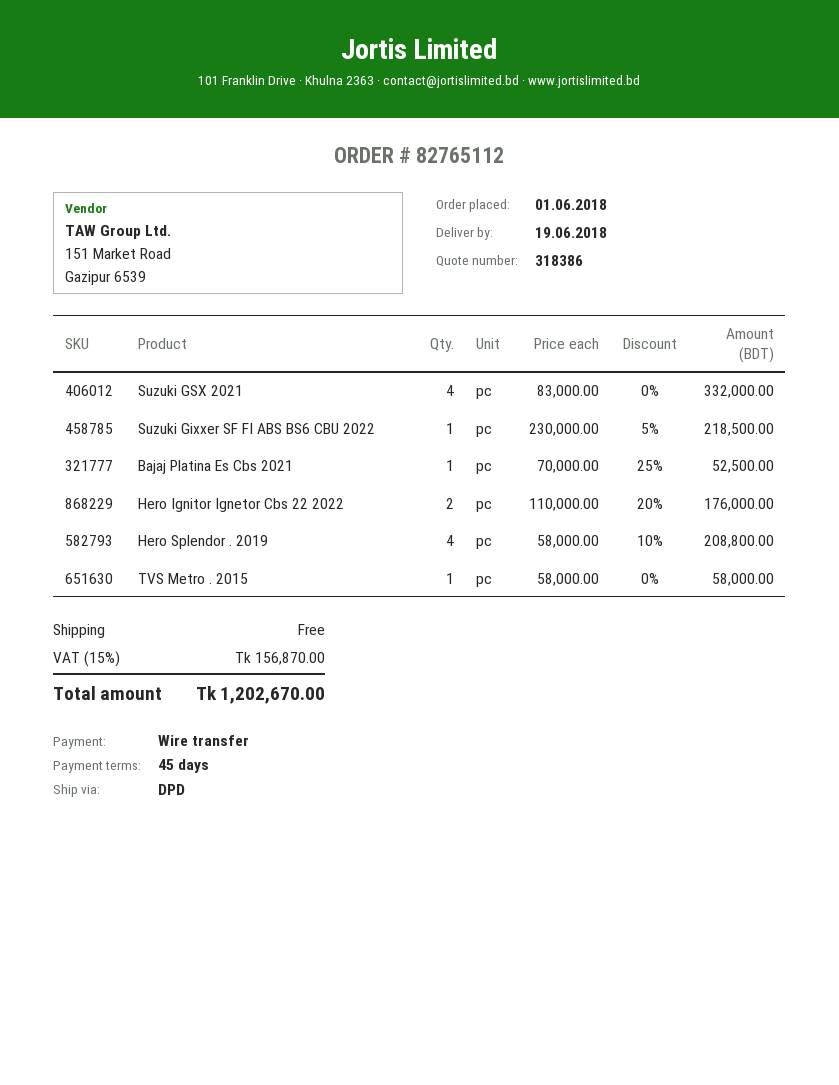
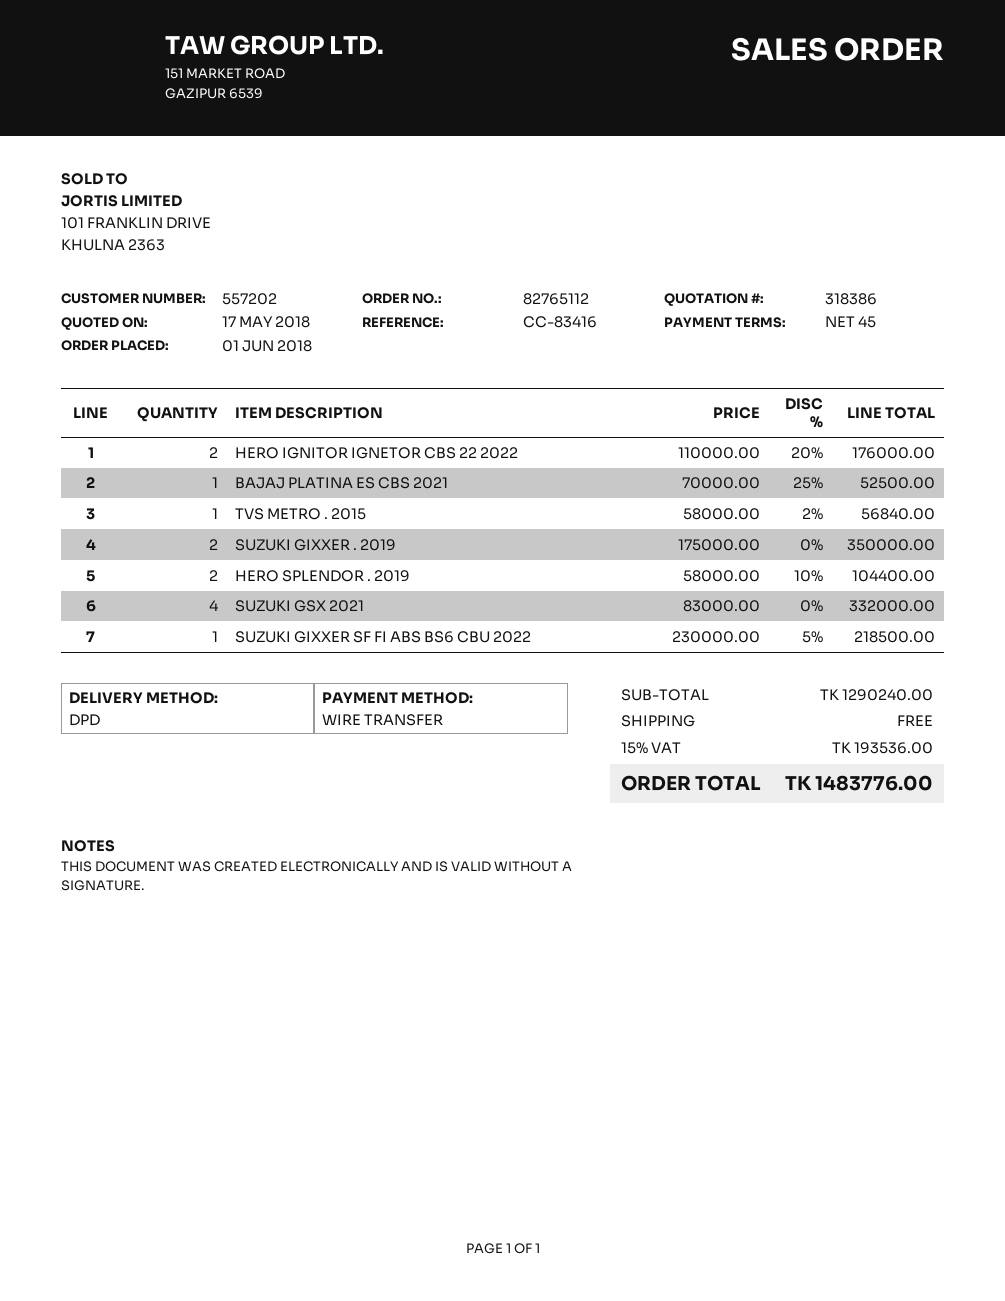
Hero Splendor . 2019: 4 x 58000.00 - 10% = 208800.00 -> 2 x 58000.00 - 10% = 104400.00
TVS Metro . 2015: 1 x 58000.00 = 58000.00 -> 1 x 58000.00 - 2% = 56840.00
SUZUKI GIXXER . 2019: none -> 2 x 175000.00 = 350000.00
tax: 15% = 156870.00 -> 15% = 193536.00
total: 1202670.00 -> 1483776.00

